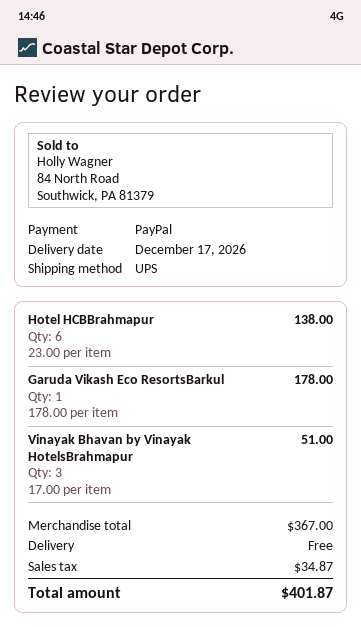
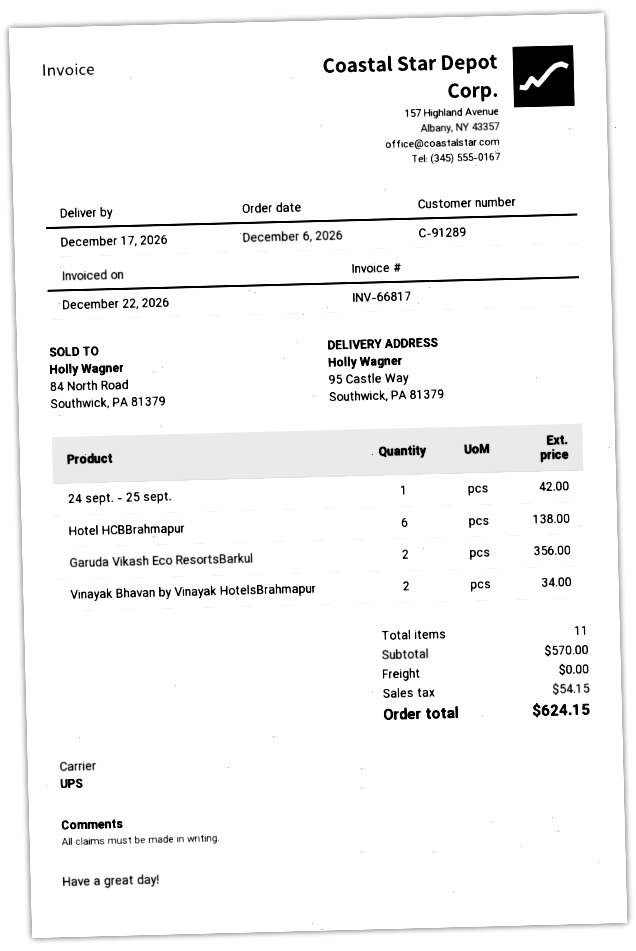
Garuda Vikash Eco ResortsBarkul: 1 for 178.00 -> 2 for 356.00
Vinayak Bhavan by Vinayak HotelsBrahmapur: 3 for 51.00 -> 2 for 34.00
24 sept. - 25 sept.: none -> 1 for 42.00
subtotal: 367.00 -> 570.00
tax: 34.87 -> 54.15
total: 401.87 -> 624.15

